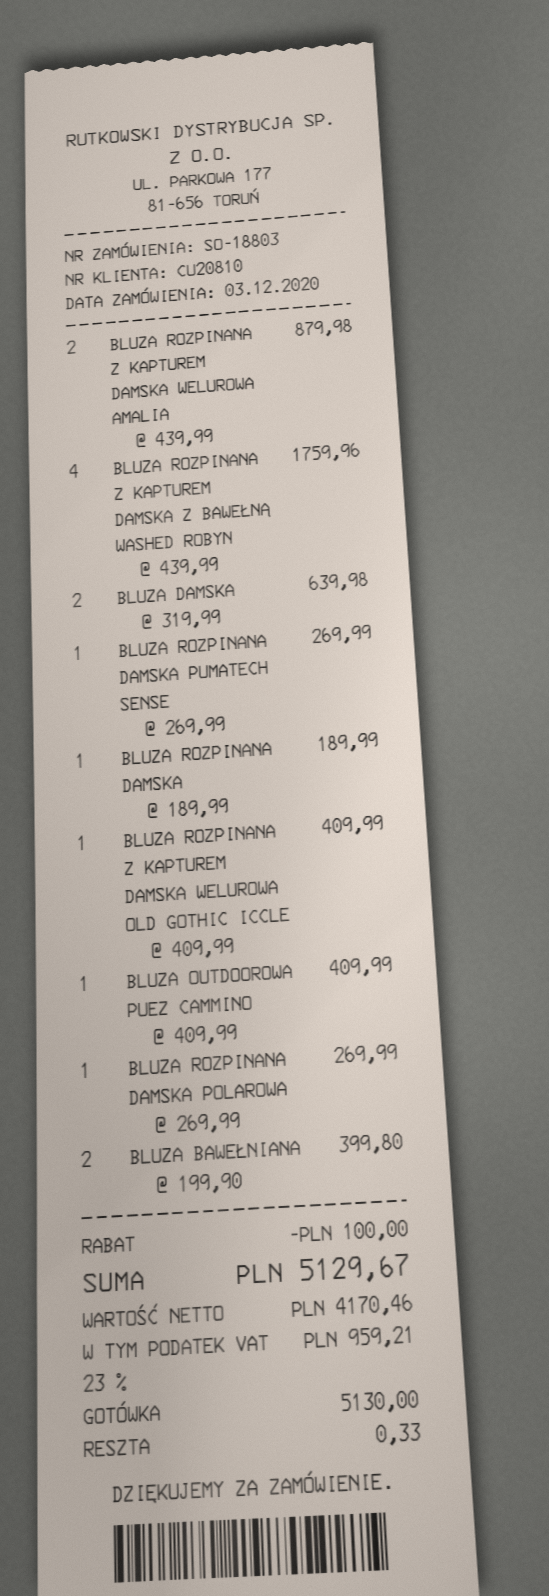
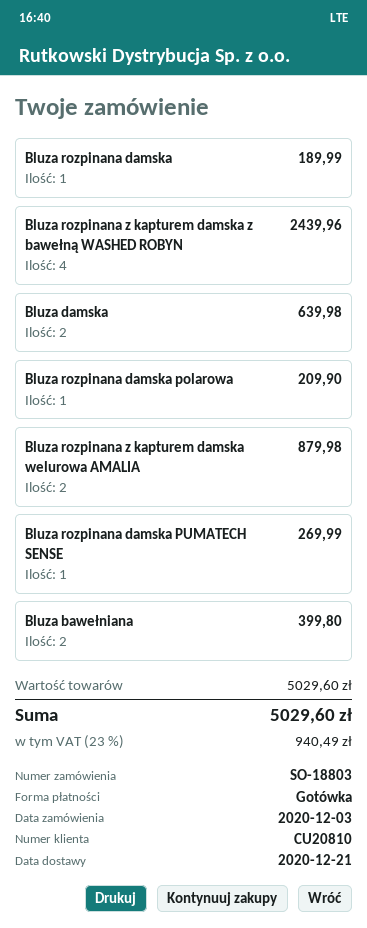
BLUZA ROZPINANA Z KAPTUREM DAMSKA Z BAWEŁNĄ WASHED ROBYN: 4 for 1759.96 -> 4 for 2439.96
BLUZA ROZPINANA Z KAPTUREM DAMSKA WELUROWA OLD GOTHIC ICCLE: 1 for 409.99 -> none
BLUZA OUTDOOROWA PUEZ CAMMINO: 1 for 409.99 -> none
BLUZA ROZPINANA DAMSKA POLAROWA: 1 for 269.99 -> 1 for 209.90
discount: 100.00 -> none
tax: 23% = 959.21 -> 23% = 940.49
total: 5129.67 -> 5029.60

